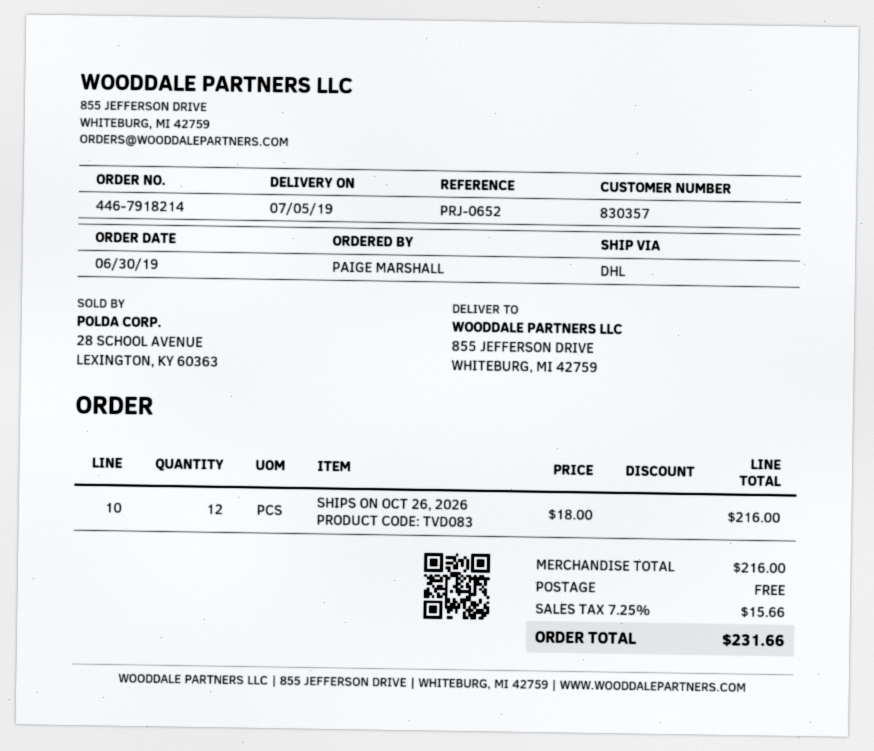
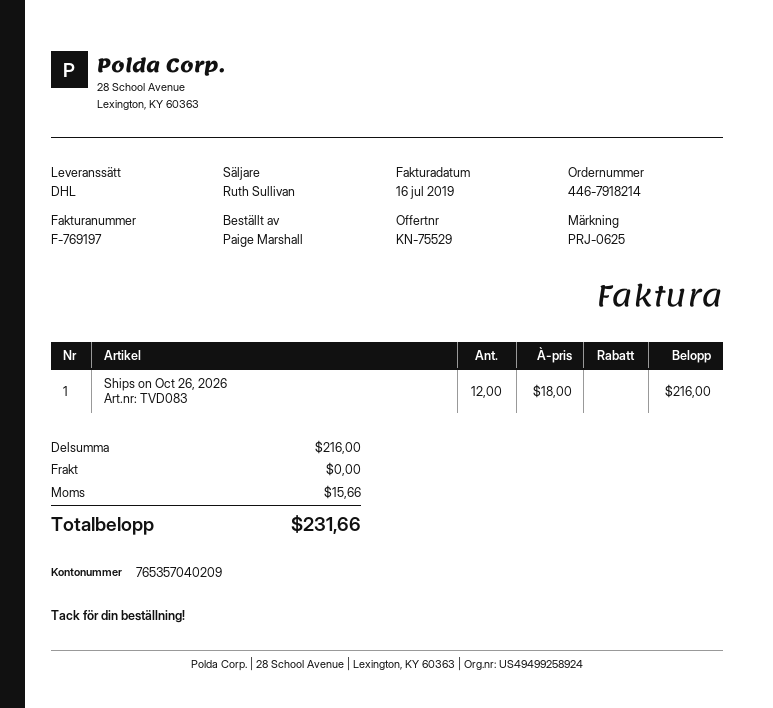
reference: PRJ-0652 -> PRJ-0625

